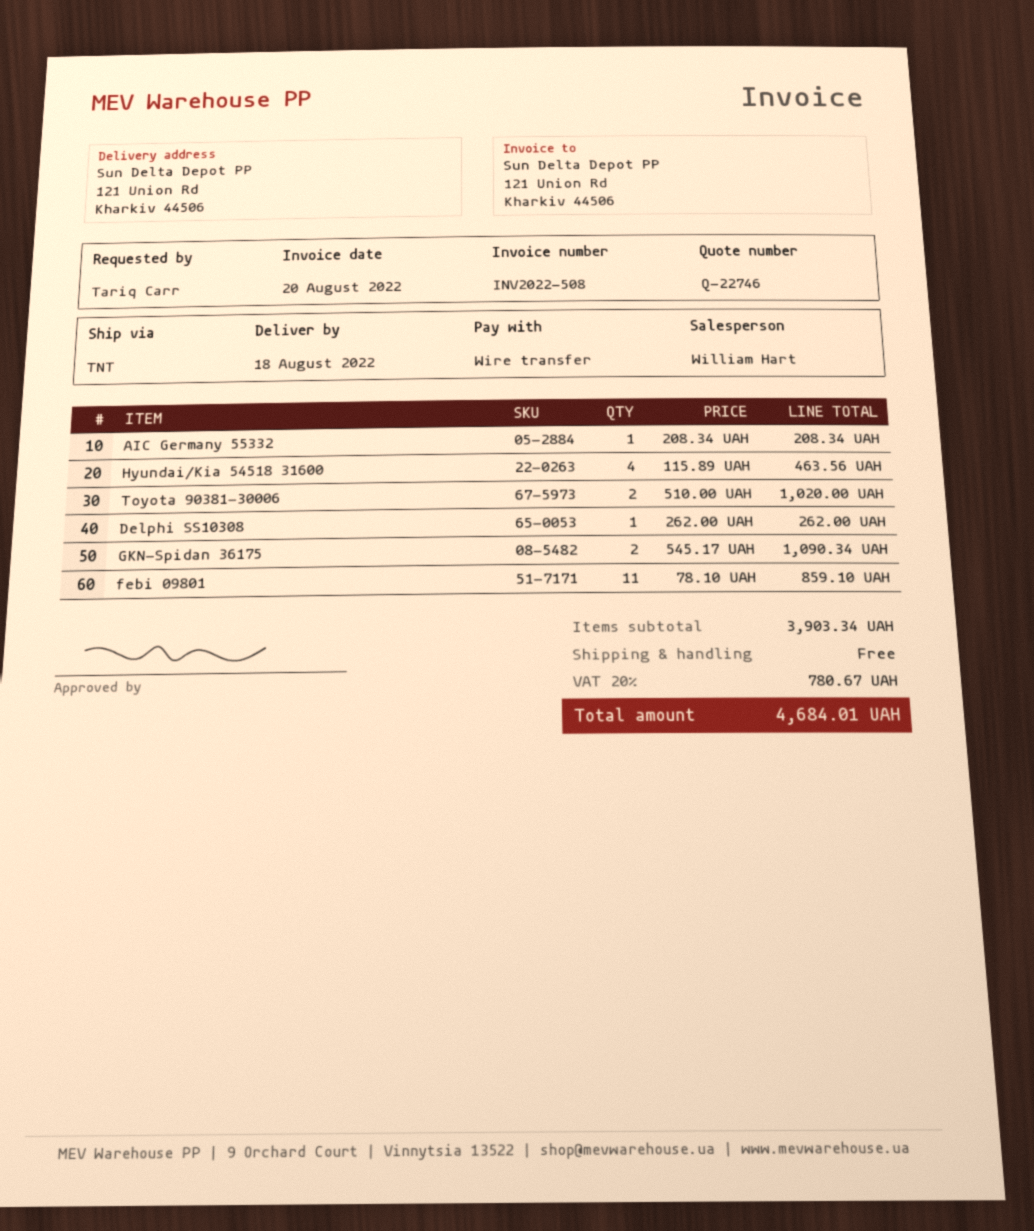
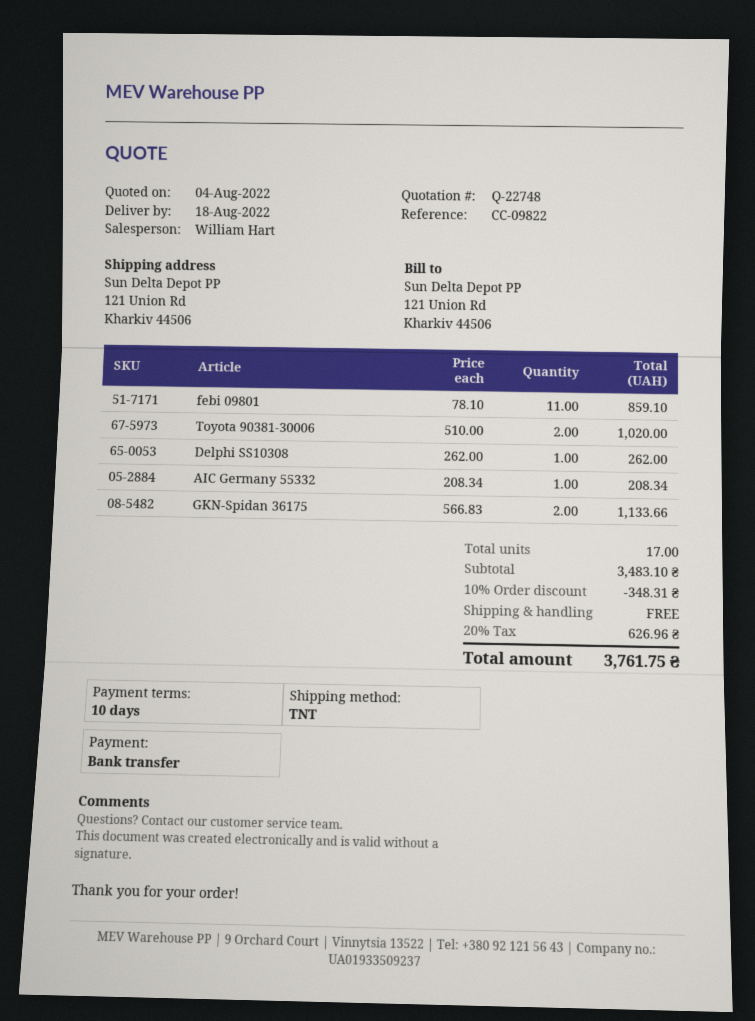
quote number: Q-22746 -> Q-22748
Hyundai/Kia 54518 31600: 4 x 115.89 = 463.56 -> none
GKN-Spidan 36175: 2 x 545.17 = 1090.34 -> 2 x 566.83 = 1133.66
subtotal: 3903.34 -> 3483.10
discount: none -> 10% = 348.31
tax: 20% = 780.67 -> 20% = 626.96
total: 4684.01 -> 3761.75

